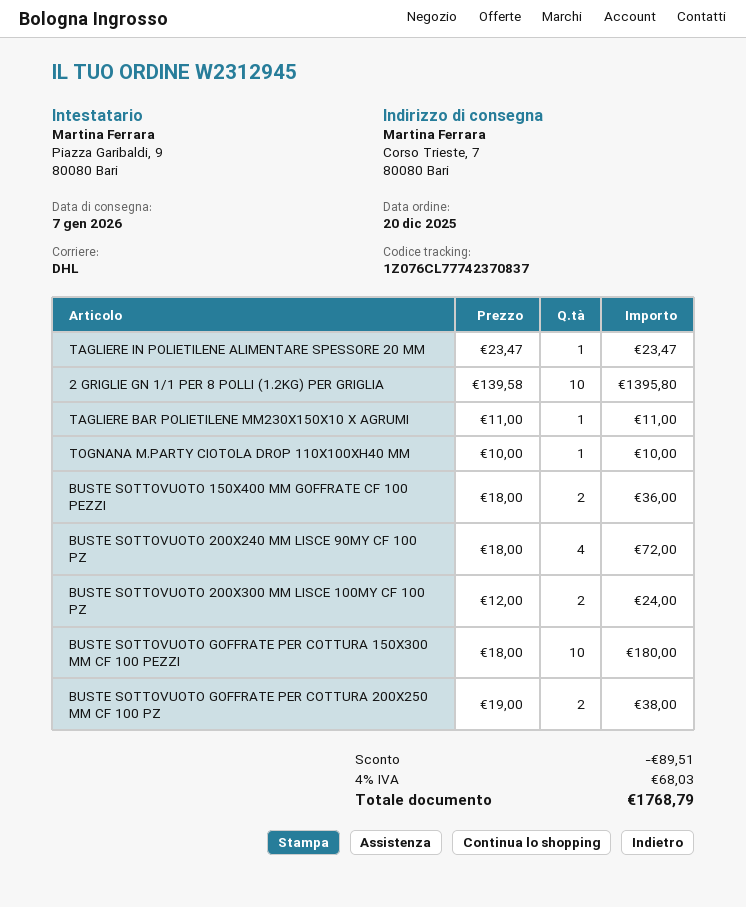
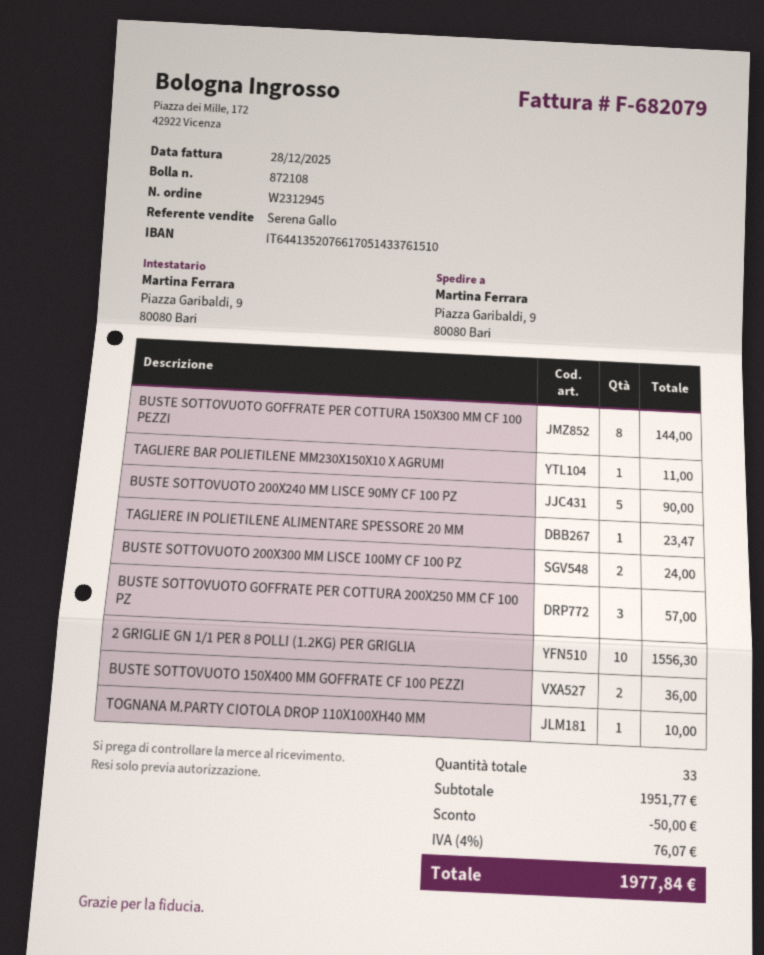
ship to: Corso Trieste, 7, 80080 Bari -> Piazza Garibaldi, 9, 80080 Bari
2 GRIGLIE GN 1/1 PER 8 POLLI (1.2KG) PER GRIGLIA: 10 for 1395.80 -> 10 for 1556.30
BUSTE SOTTOVUOTO 200X240 MM LISCE 90MY CF 100 PZ: 4 for 72.00 -> 5 for 90.00
BUSTE SOTTOVUOTO GOFFRATE PER COTTURA 150X300 MM CF 100 PEZZI: 10 for 180.00 -> 8 for 144.00
BUSTE SOTTOVUOTO GOFFRATE PER COTTURA 200X250 MM CF 100 PZ: 2 for 38.00 -> 3 for 57.00
discount: 89.51 -> 50.00
tax: 4% = 68.03 -> 4% = 76.07
total: 1768.79 -> 1977.84

